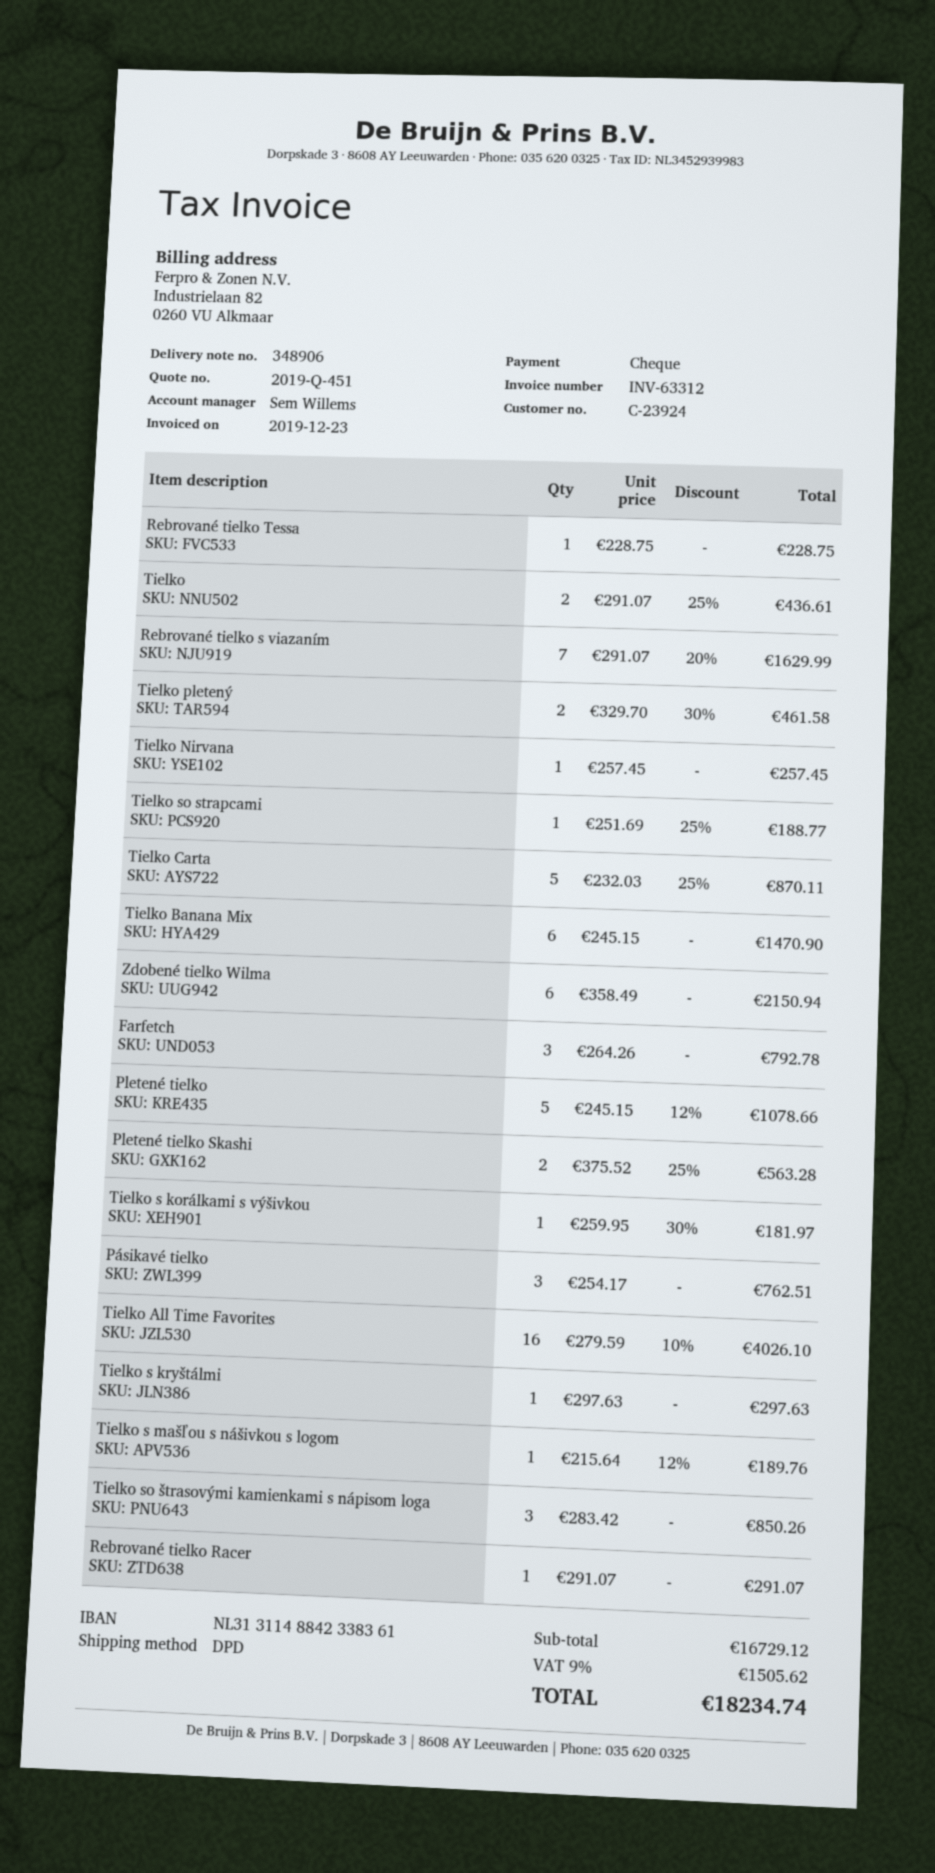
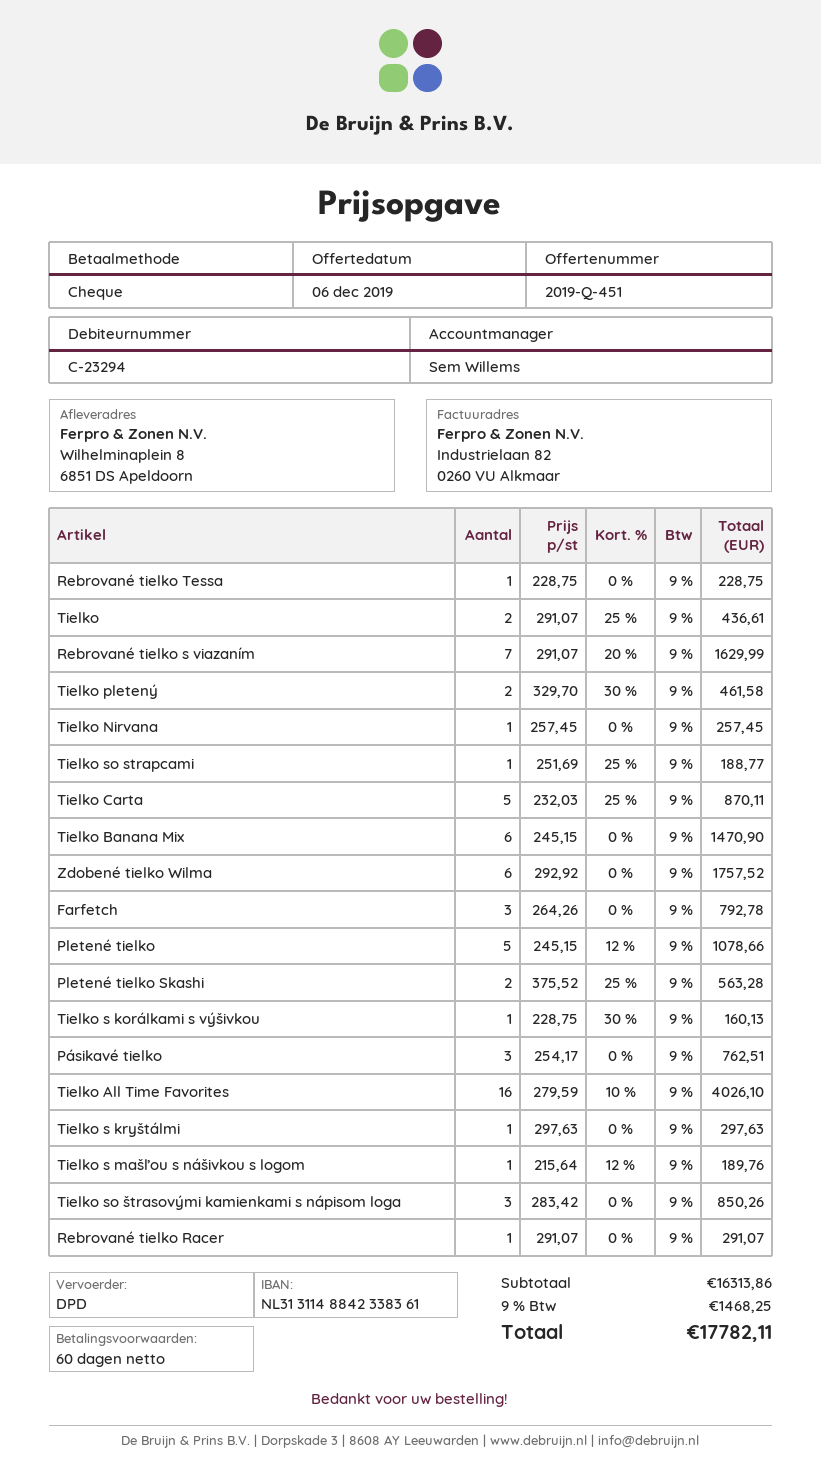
customer number: C-23924 -> C-23294
Zdobené tielko Wilma: 6 x 358.49 = 2150.94 -> 6 x 292.92 = 1757.52
Tielko s korálkami s výšivkou: 1 x 259.95 - 30% = 181.97 -> 1 x 228.75 - 30% = 160.13
subtotal: 16729.12 -> 16313.86
tax: 9% = 1505.62 -> 9% = 1468.25
total: 18234.74 -> 17782.11

